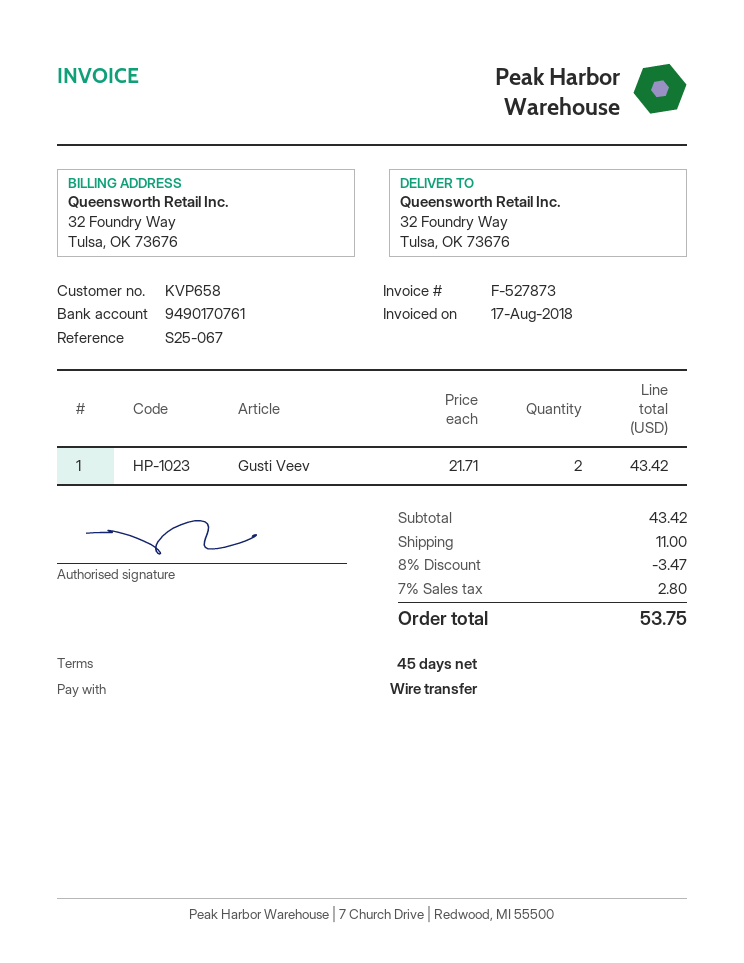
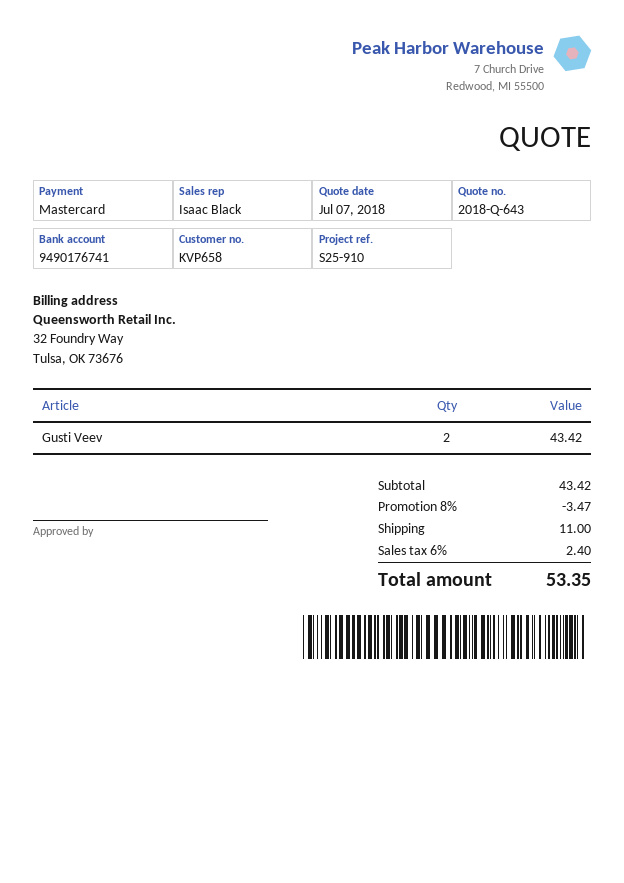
reference: S25-067 -> S25-910
payment method: bank transfer -> Mastercard
bank account: 9490170761 -> 9490176741
tax: 7% = 2.80 -> 6% = 2.40
total: 53.75 -> 53.35

